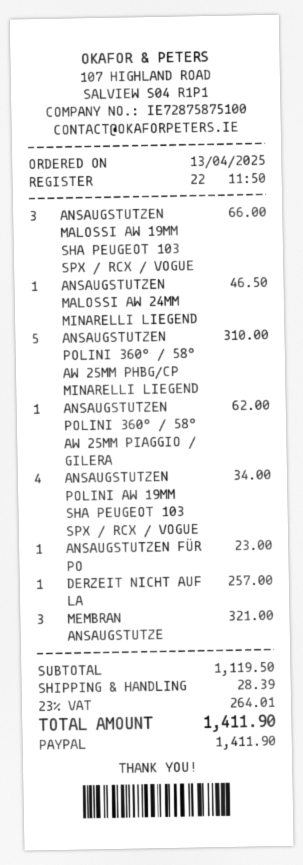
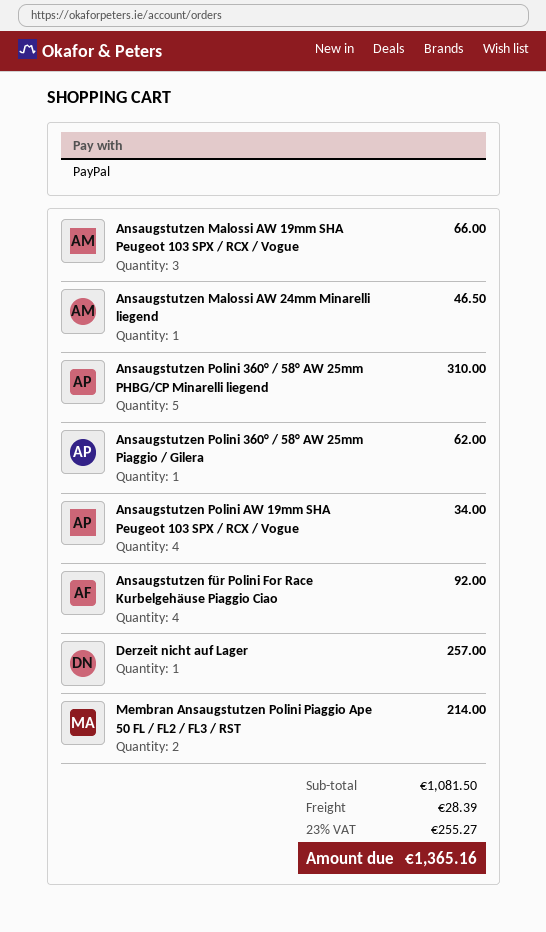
ANSAUGSTUTZEN FÜR PO: 1 for 23.00 -> 4 for 92.00
MEMBRAN ANSAUGSTUTZE: 3 for 321.00 -> 2 for 214.00
subtotal: 1119.50 -> 1081.50
tax: 23% = 264.01 -> 23% = 255.27
total: 1411.90 -> 1365.16

